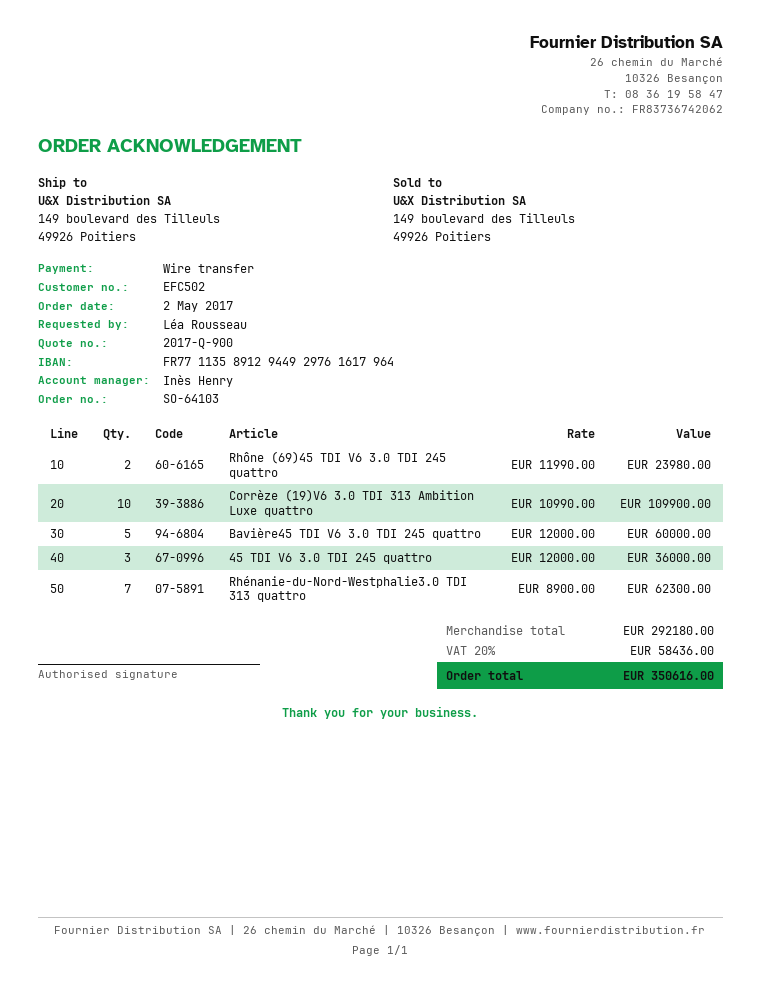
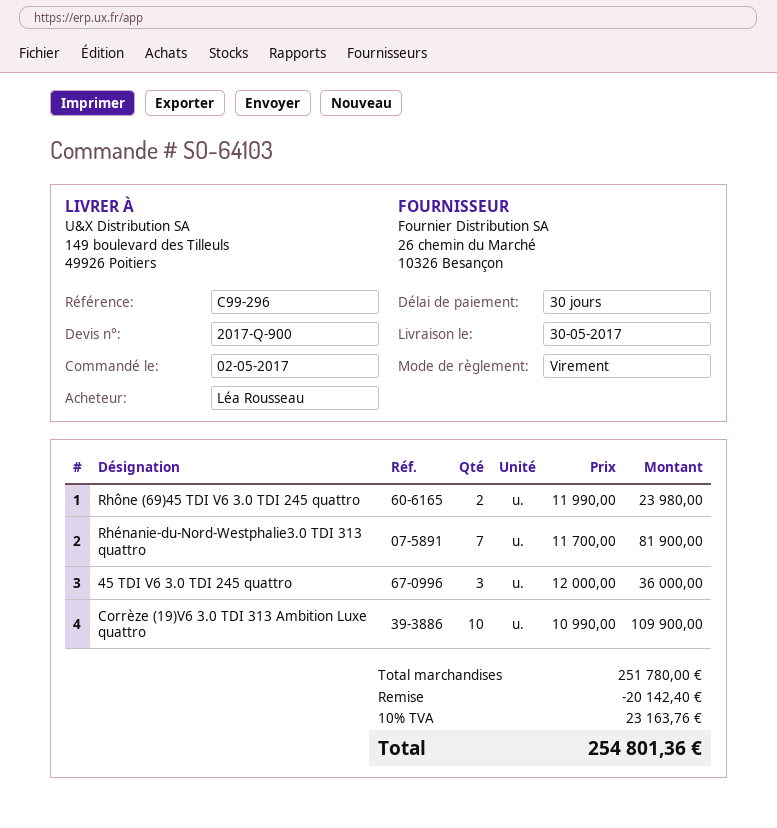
Bavière45 TDI V6 3.0 TDI 245 quattro: 5 x 12000.00 = 60000.00 -> none
Rhénanie-du-Nord-Westphalie3.0 TDI 313 quattro: 7 x 8900.00 = 62300.00 -> 7 x 11700.00 = 81900.00
subtotal: 292180.00 -> 251780.00
discount: none -> 20142.40
tax: 20% = 58436.00 -> 10% = 23163.76
total: 350616.00 -> 254801.36

